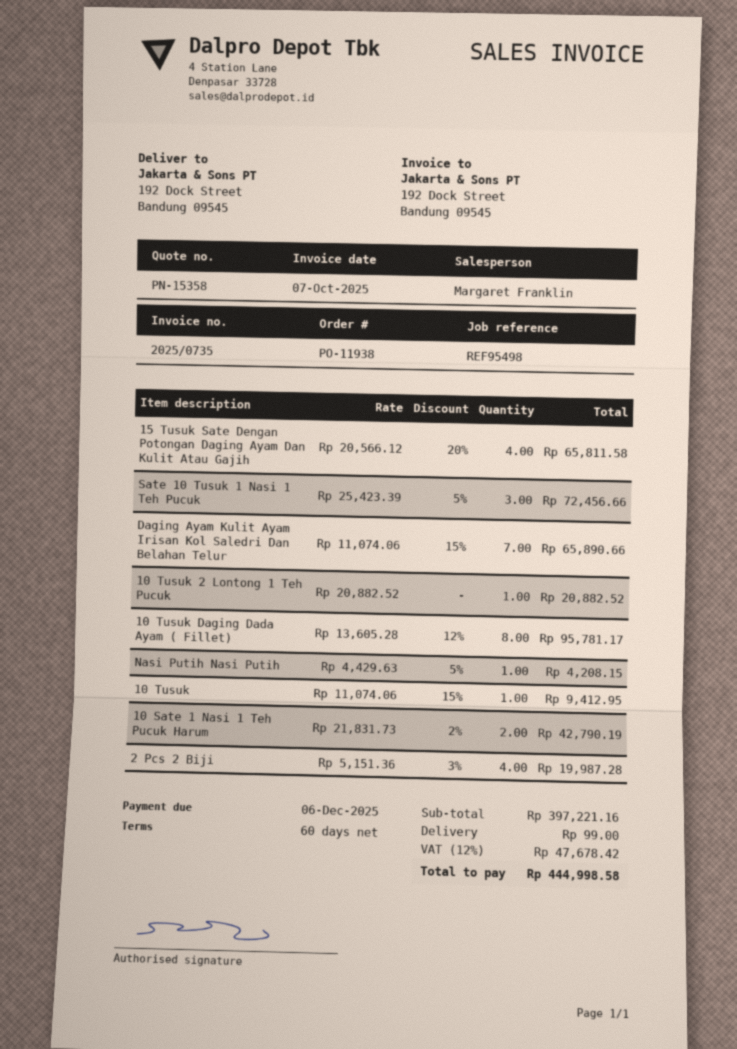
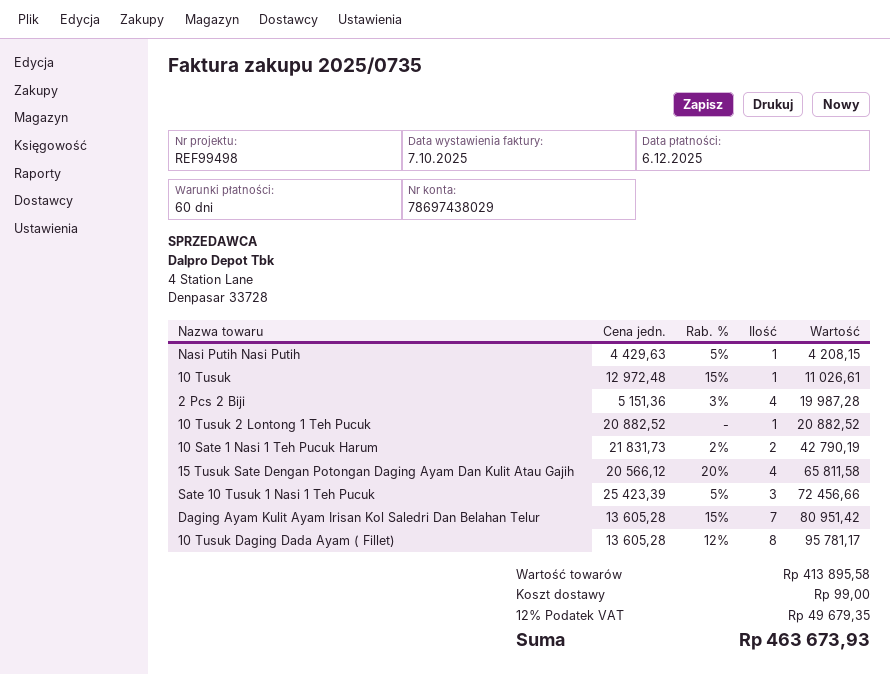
reference: REF95498 -> REF99498
Daging Ayam Kulit Ayam Irisan Kol Saledri Dan Belahan Telur: 7 x 11074.06 - 15% = 65890.66 -> 7 x 13605.28 - 15% = 80951.42
10 Tusuk: 1 x 11074.06 - 15% = 9412.95 -> 1 x 12972.48 - 15% = 11026.61
subtotal: 397221.16 -> 413895.58
tax: 12% = 47678.42 -> 12% = 49679.35
total: 444998.58 -> 463673.93

